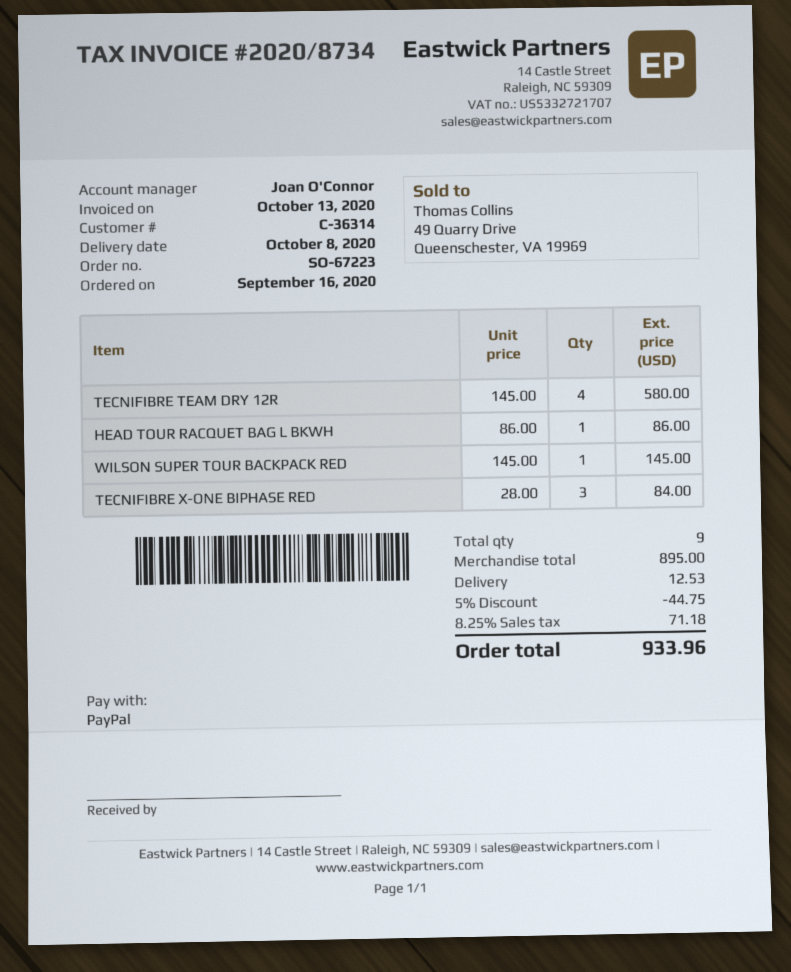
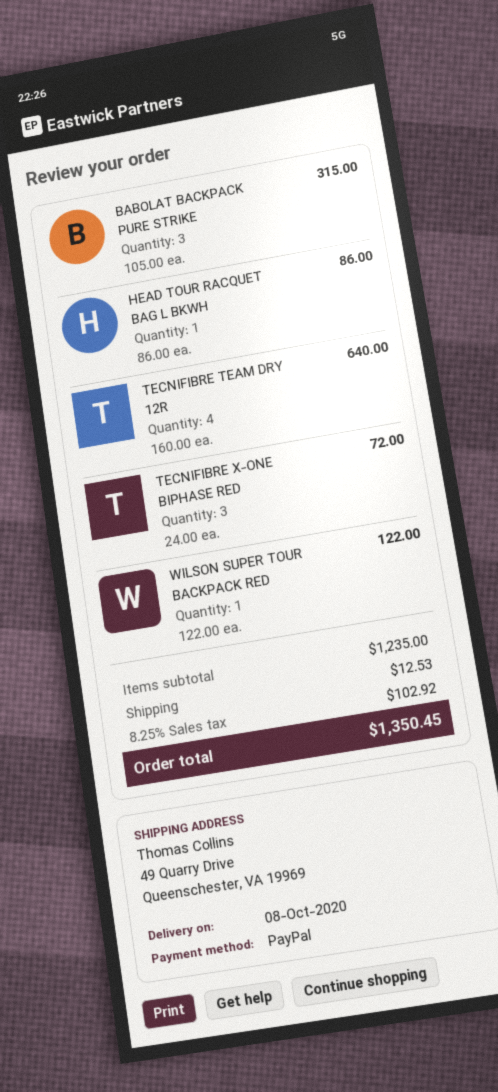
TECNIFIBRE TEAM DRY 12R: 4 x 145.00 = 580.00 -> 4 x 160.00 = 640.00
WILSON SUPER TOUR BACKPACK RED: 1 x 145.00 = 145.00 -> 1 x 122.00 = 122.00
TECNIFIBRE X-ONE BIPHASE RED: 3 x 28.00 = 84.00 -> 3 x 24.00 = 72.00
BABOLAT BACKPACK PURE STRIKE: none -> 3 x 105.00 = 315.00
subtotal: 895.00 -> 1235.00
discount: 5% = 44.75 -> none
tax: 8.25% = 71.18 -> 8.25% = 102.92
total: 933.96 -> 1350.45

